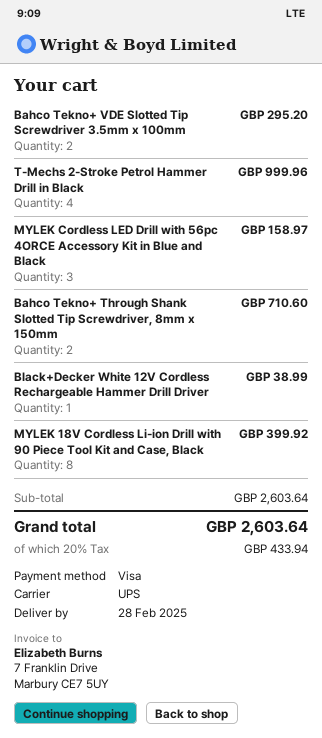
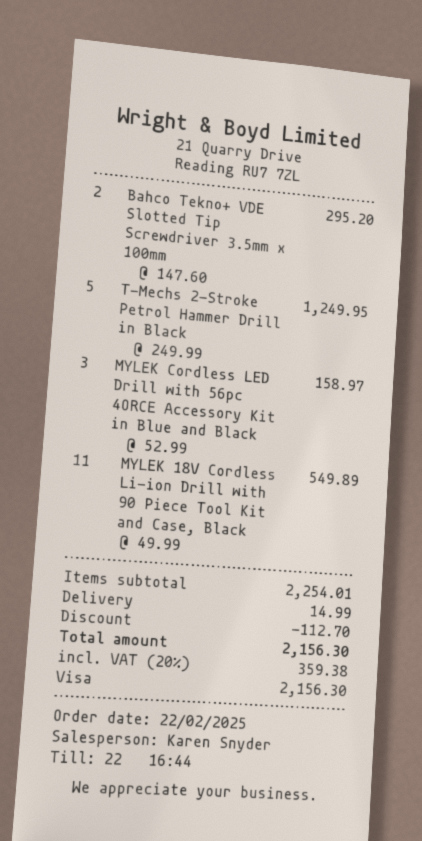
T-Mechs 2-Stroke Petrol Hammer Drill in Black: 4 for 999.96 -> 5 for 1249.95
Bahco Tekno+ Through Shank Slotted Tip Screwdriver, 8mm x 150mm: 2 for 710.60 -> none
Black+Decker White 12V Cordless Rechargeable Hammer Drill Driver: 1 for 38.99 -> none
MYLEK 18V Cordless Li-ion Drill with 90 Piece Tool Kit and Case, Black: 8 for 399.92 -> 11 for 549.89
subtotal: 2603.64 -> 2254.01
discount: none -> 112.70
shipping: none -> 14.99
tax: 20% = 433.94 -> 20% = 359.38
total: 2603.64 -> 2156.30

